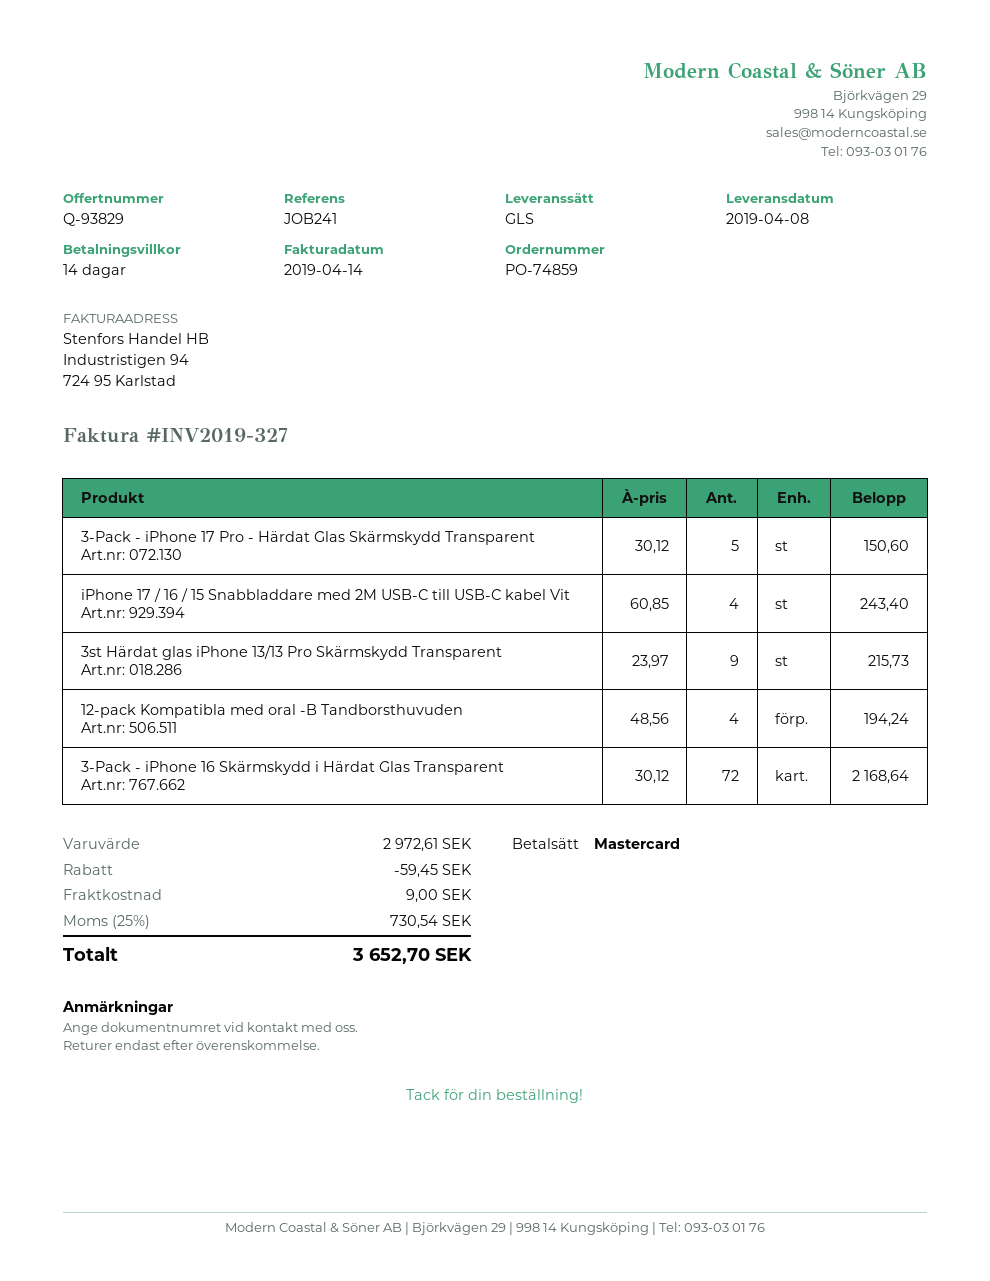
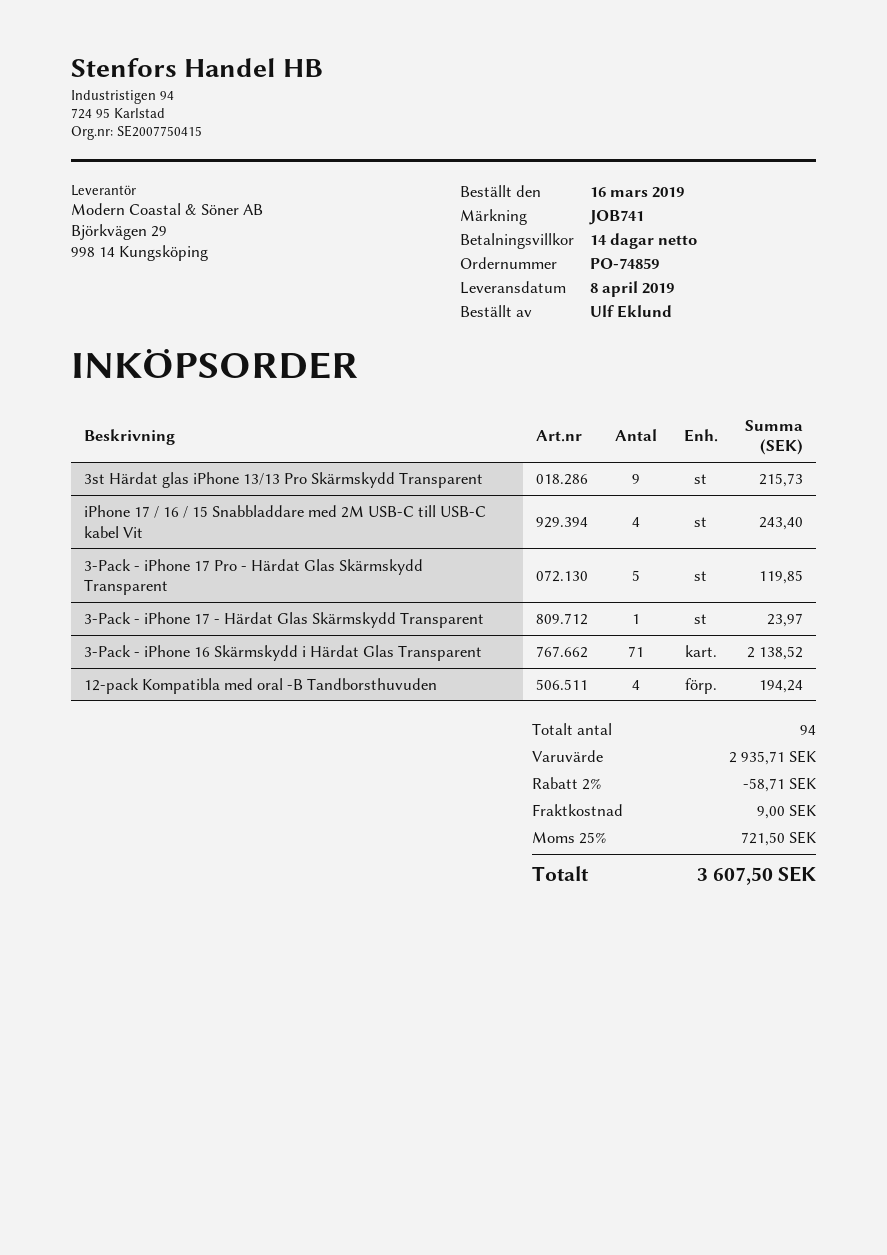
reference: JOB241 -> JOB741
3-Pack - iPhone 17 Pro - Härdat Glas Skärmskydd Transparent: 5 for 150.60 -> 5 for 119.85
3-Pack - iPhone 16 Skärmskydd i Härdat Glas Transparent: 72 for 2168.64 -> 71 for 2138.52
3-Pack - iPhone 17 - Härdat Glas Skärmskydd Transparent: none -> 1 for 23.97
subtotal: 2972.61 -> 2935.71
discount: 59.45 -> 58.71
tax: 25% = 730.54 -> 25% = 721.50
total: 3652.70 -> 3607.50

